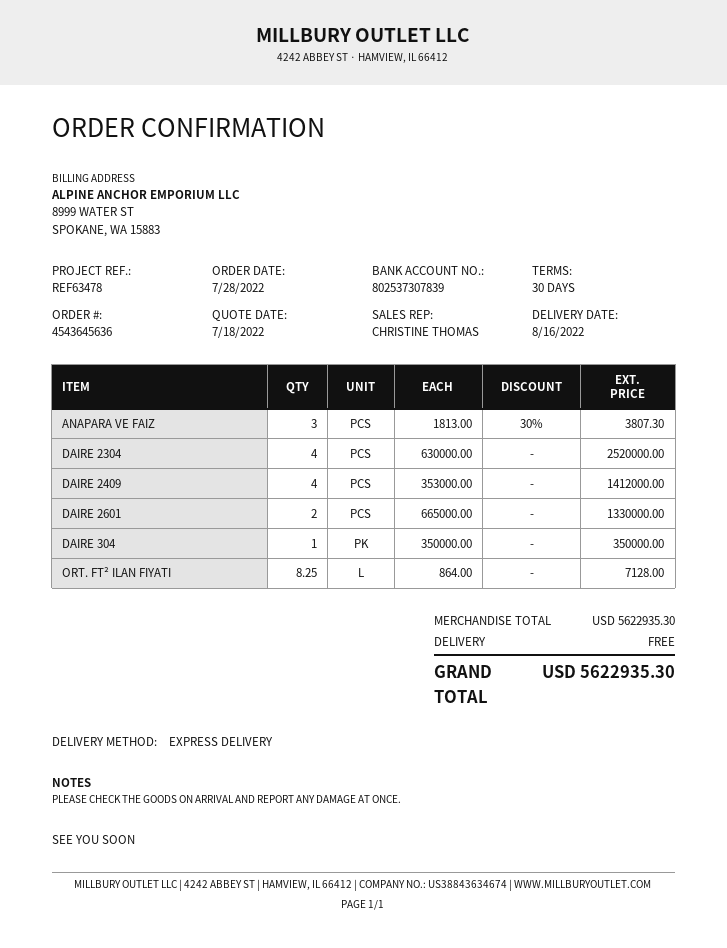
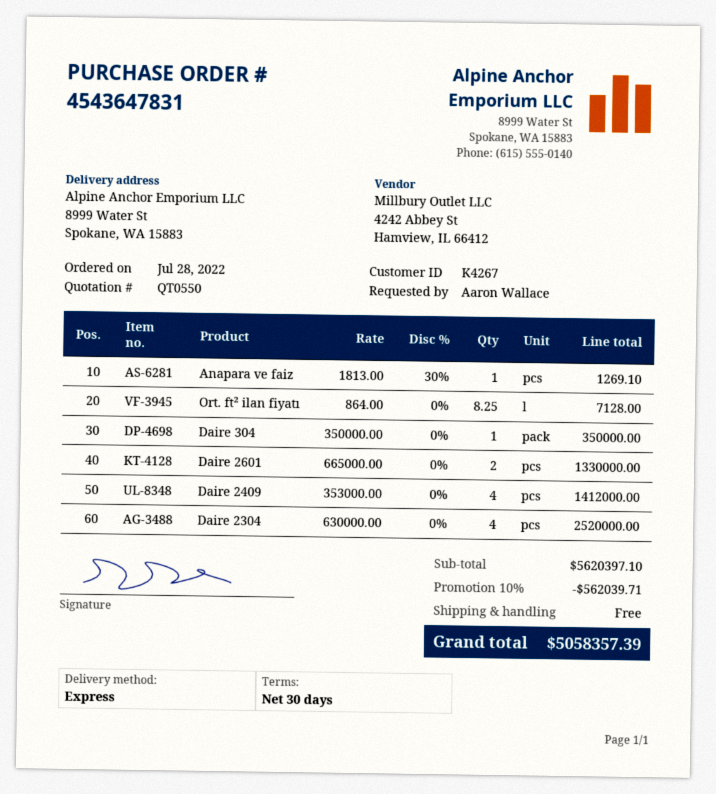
order number: 4543645636 -> 4543647831
ANAPARA VE FAIZ: 3 x 1813.00 - 30% = 3807.30 -> 1 x 1813.00 - 30% = 1269.10
subtotal: 5622935.30 -> 5620397.10
discount: none -> 10% = 562039.71
total: 5622935.30 -> 5058357.39

